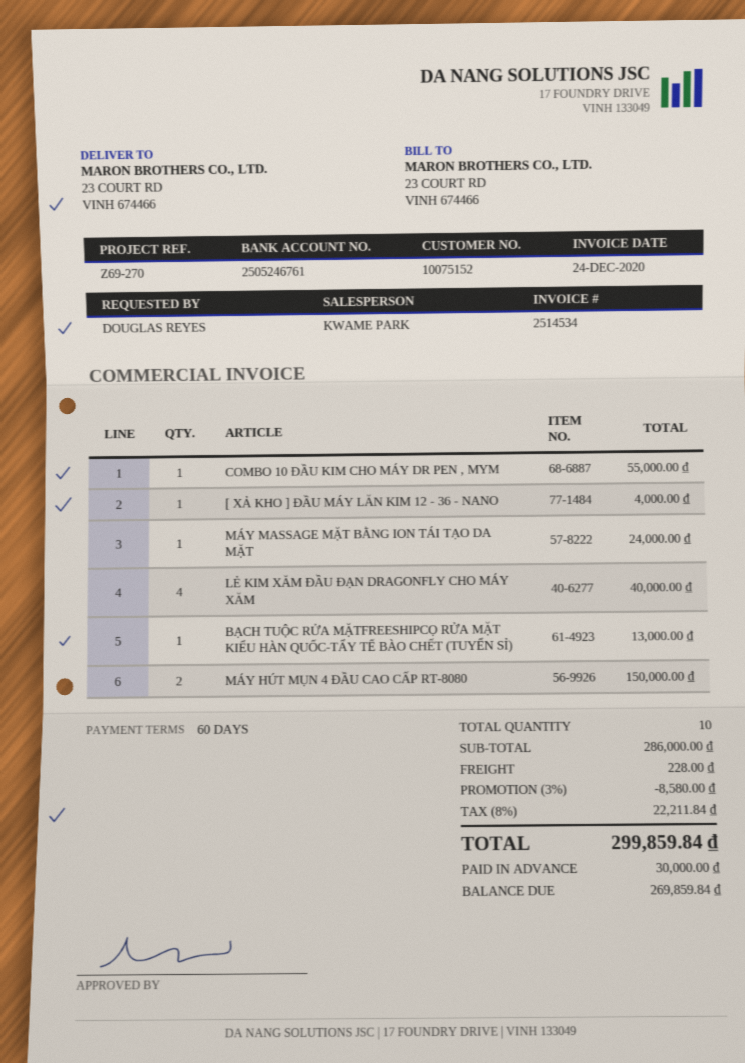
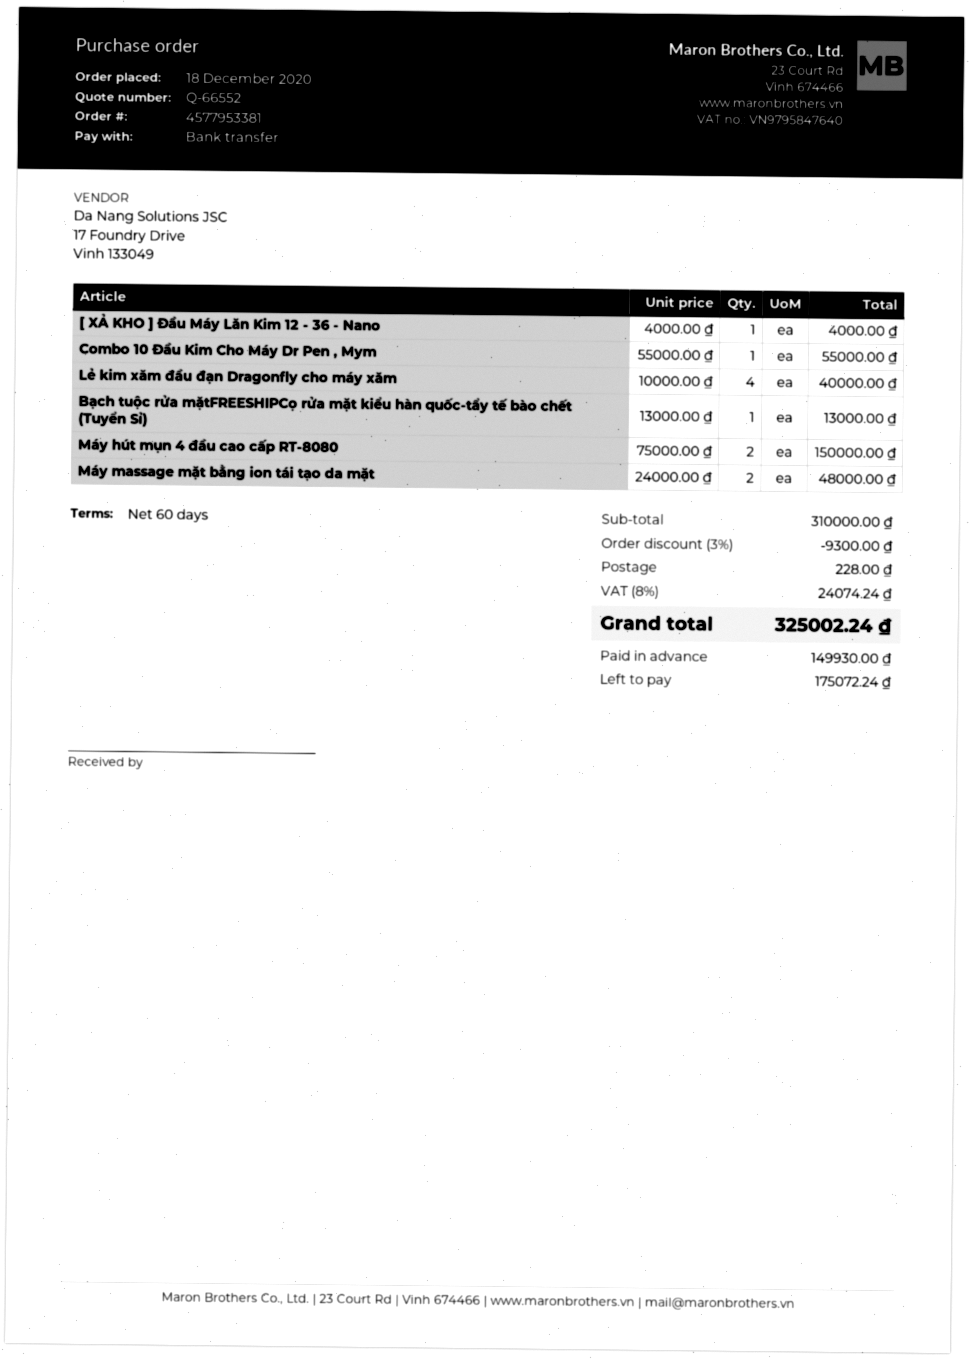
MÁY MASSAGE MẶT BẰNG ION TÁI TẠO DA MẶT: 1 for 24000.00 -> 2 for 48000.00
subtotal: 286000.00 -> 310000.00
discount: 3% = 8580.00 -> 3% = 9300.00
tax: 8% = 22211.84 -> 8% = 24074.24
total: 299859.84 -> 325002.24
deposit: 30000.00 -> 149930.00
balance: 269859.84 -> 175072.24

